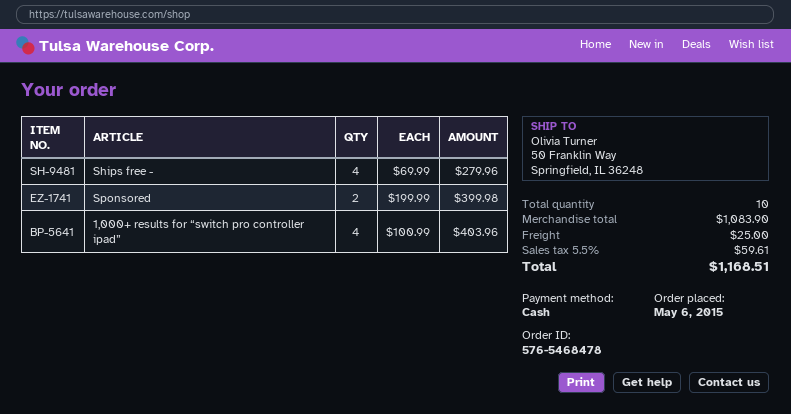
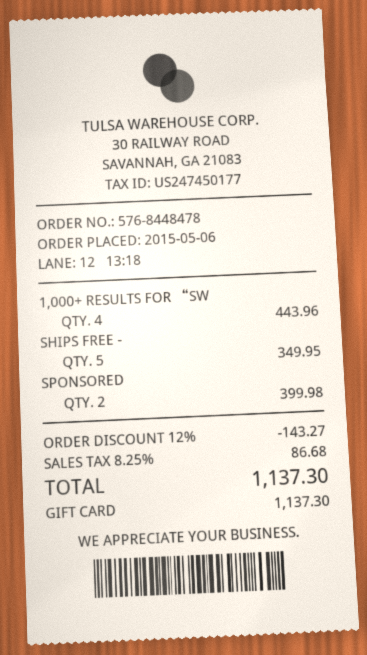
order number: 576-5468478 -> 576-8448478
payment method: cash -> gift card
Ships free -: 4 for 279.96 -> 5 for 349.95
1,000+ results for “switch pro controller ipad”: 4 for 403.96 -> 4 for 443.96
discount: none -> 12% = 143.27
shipping: 25.00 -> none
tax: 5.5% = 59.61 -> 8.25% = 86.68
total: 1168.51 -> 1137.30

